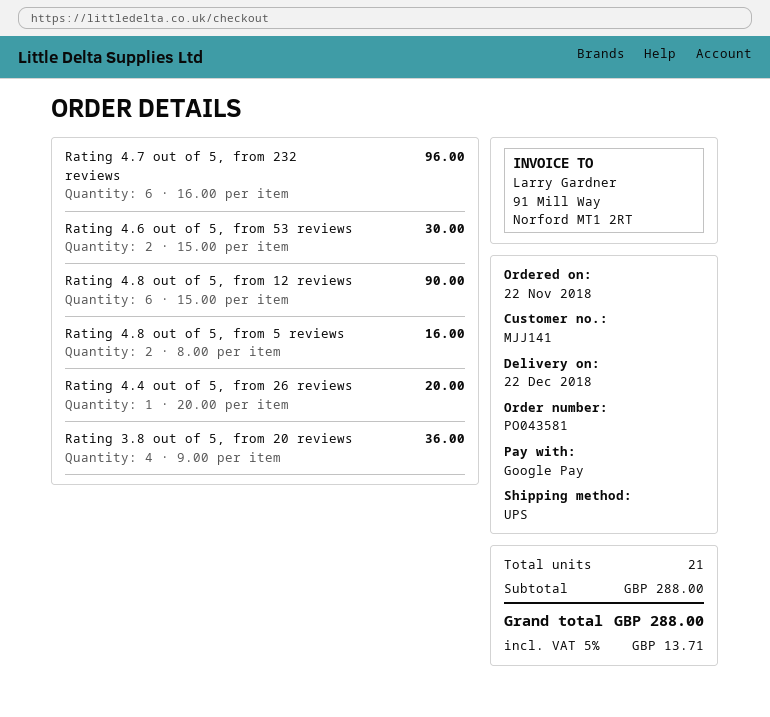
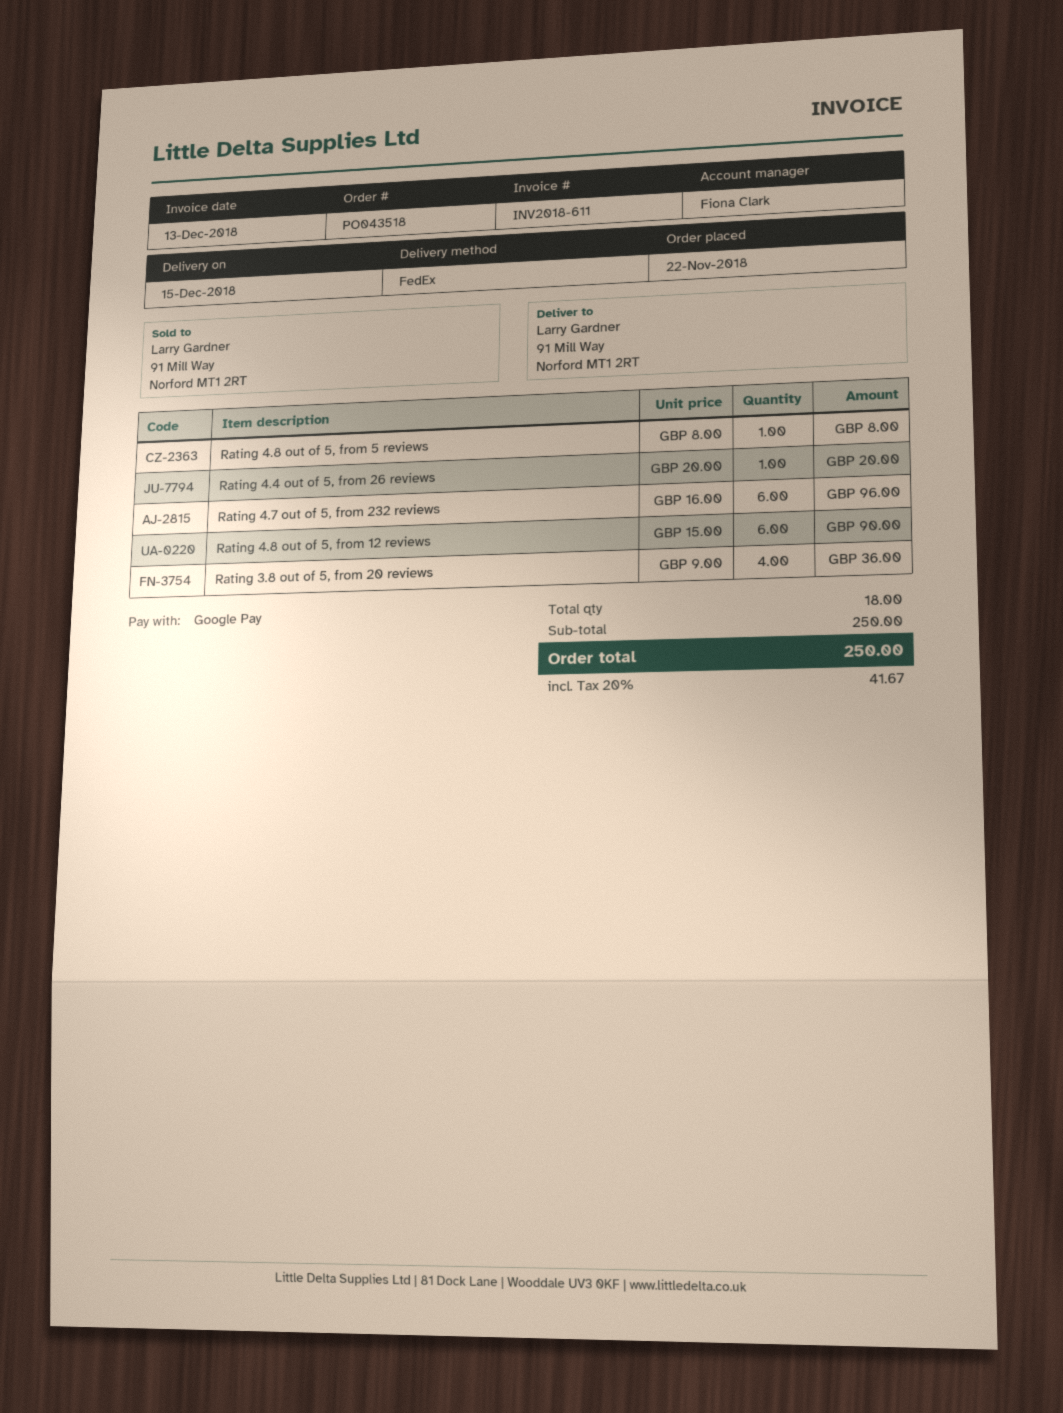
order number: PO043581 -> PO043518
delivery date: 2018-12-22 -> 2018-12-15
shipping method: UPS -> FedEx
Rating 4.6 out of 5, from 53 reviews: 2 x 15.00 = 30.00 -> none
Rating 4.8 out of 5, from 5 reviews: 2 x 8.00 = 16.00 -> 1 x 8.00 = 8.00
total quantity: 21 -> 18
subtotal: 288.00 -> 250.00
tax: 5% = 13.71 -> 20% = 41.67
total: 288.00 -> 250.00

